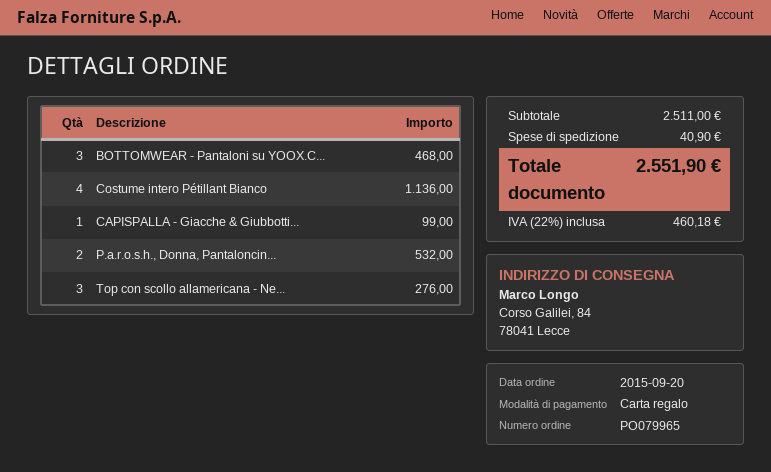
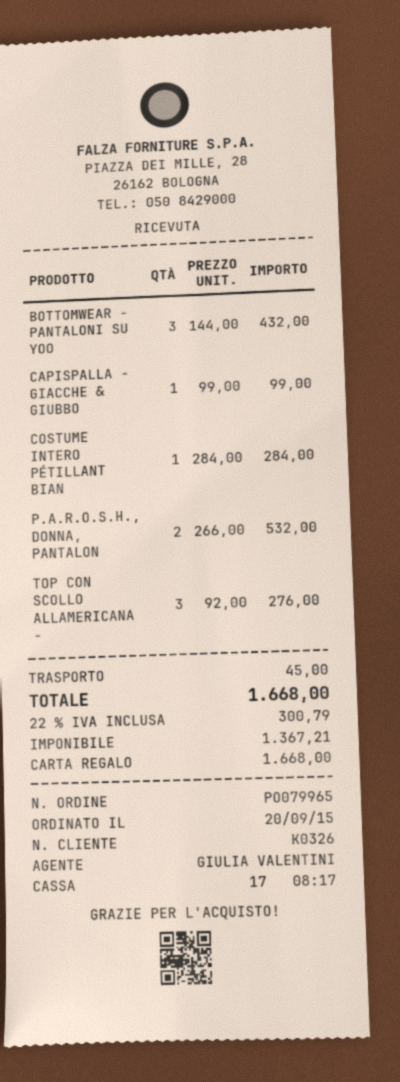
BOTTOMWEAR - Pantaloni su YOOX.C...: 3 for 468.00 -> 3 for 432.00
Costume intero Pétillant Bianco: 4 for 1136.00 -> 1 for 284.00
shipping: 40.90 -> 45.00
tax: 22% = 460.18 -> 22% = 300.79
total: 2551.90 -> 1668.00

